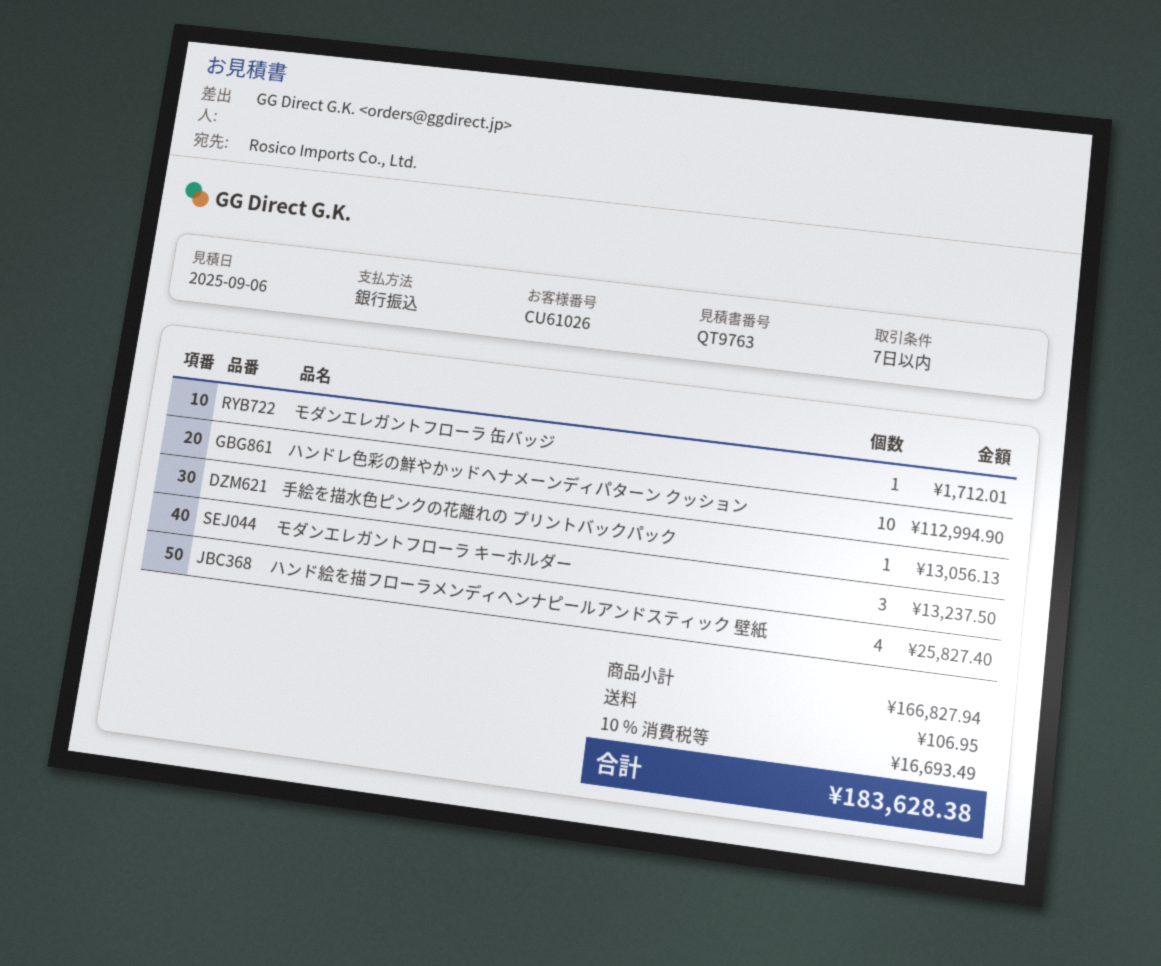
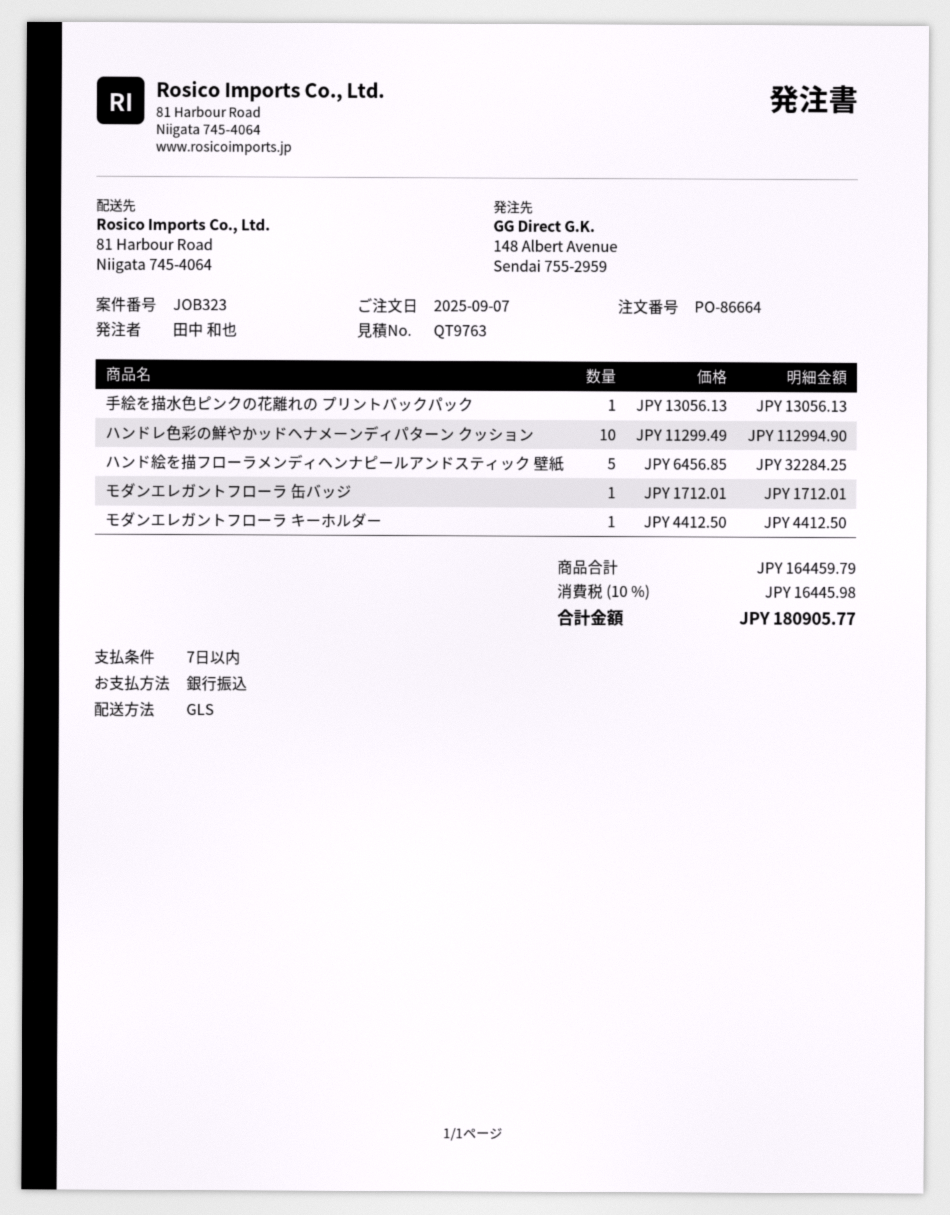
モダンエレガントフローラ キーホルダー: 3 for 13237.50 -> 1 for 4412.50
ハンド絵を描フローラメンディヘンナピールアンドスティック 壁紙: 4 for 25827.40 -> 5 for 32284.25
subtotal: 166827.94 -> 164459.79
shipping: 106.95 -> none
tax: 10% = 16693.49 -> 10% = 16445.98
total: 183628.38 -> 180905.77

